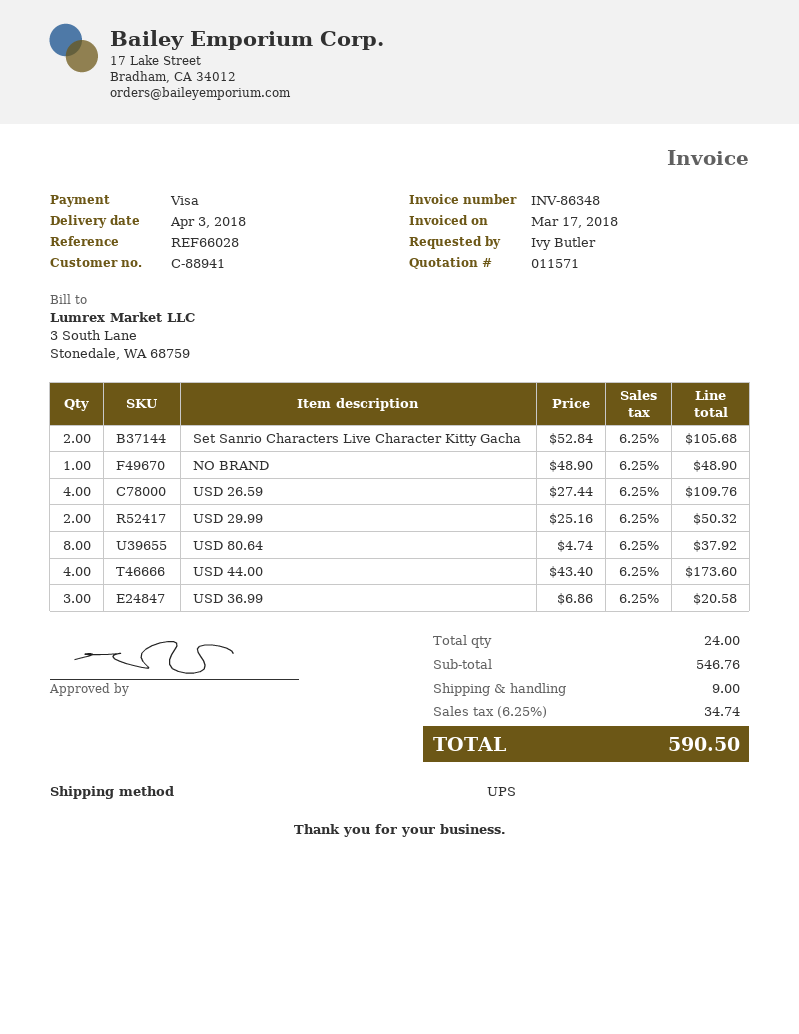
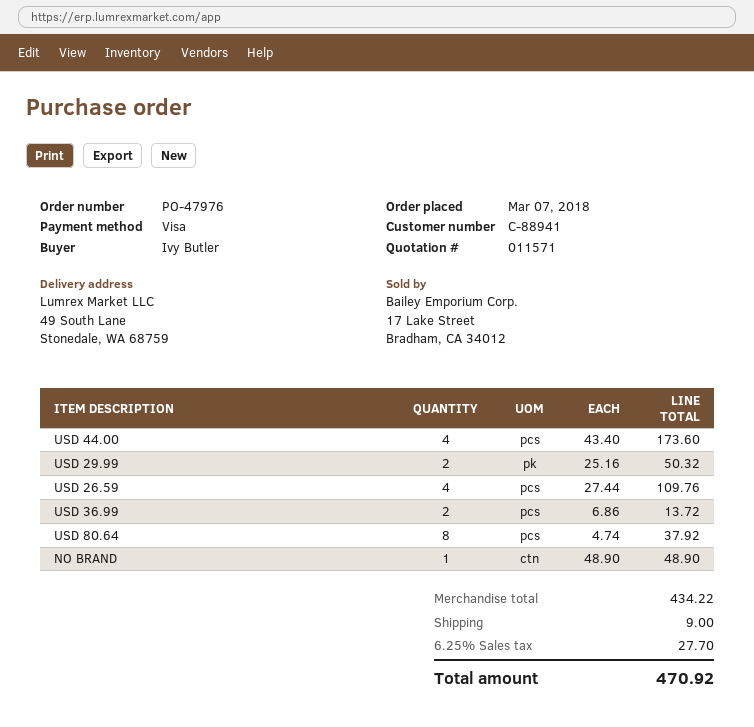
Set Sanrio Characters Live Character Kitty Gacha: 2 x 52.84 = 105.68 -> none
USD 36.99: 3 x 6.86 = 20.58 -> 2 x 6.86 = 13.72
subtotal: 546.76 -> 434.22
tax: 6.25% = 34.74 -> 6.25% = 27.70
total: 590.50 -> 470.92

